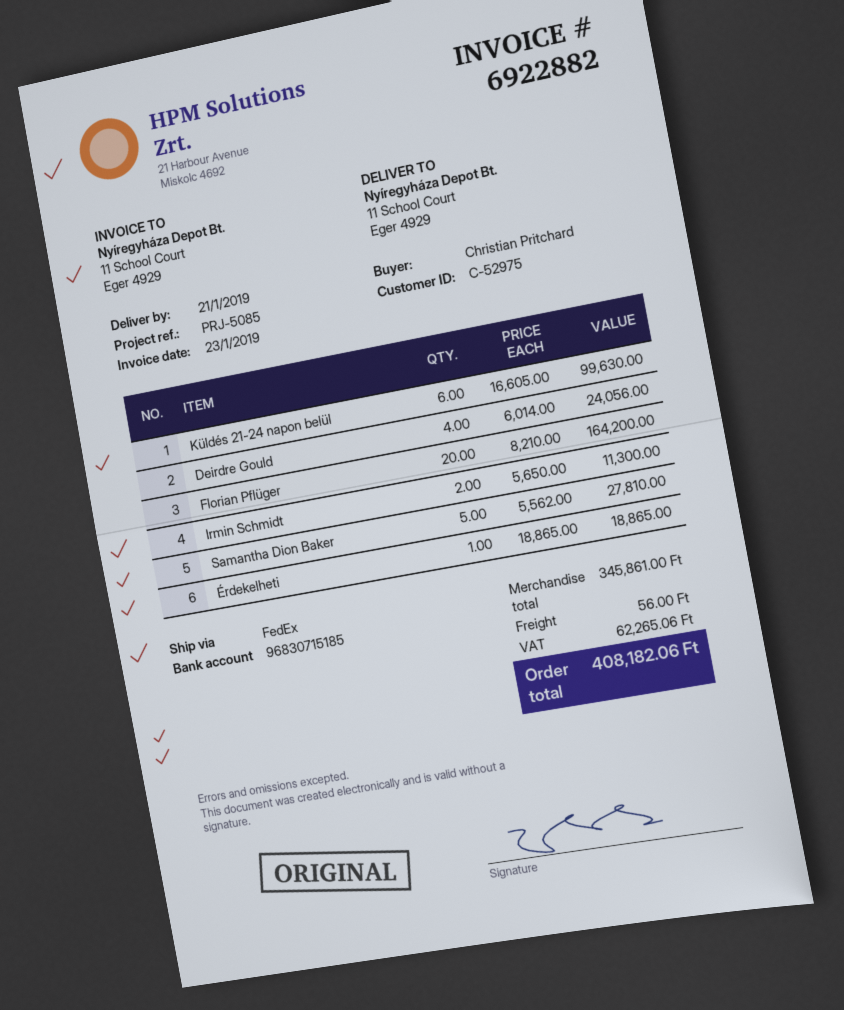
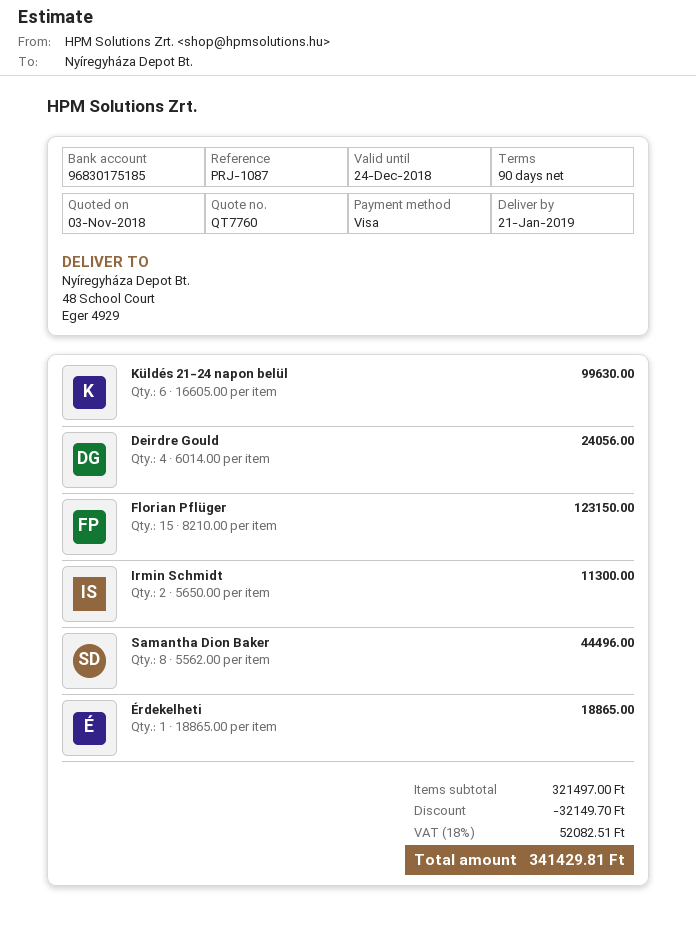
reference: PRJ-5085 -> PRJ-1087
bank account: 96830715185 -> 96830175185
ship to: 11 School Court, Eger 4929 -> 48 School Court, Eger 4929
Florian Pflüger: 20 x 8210.00 = 164200.00 -> 15 x 8210.00 = 123150.00
Samantha Dion Baker: 5 x 5562.00 = 27810.00 -> 8 x 5562.00 = 44496.00
subtotal: 345861.00 -> 321497.00
discount: none -> 32149.70
shipping: 56.00 -> none
tax: 62265.06 -> 52082.51
total: 408182.06 -> 341429.81

